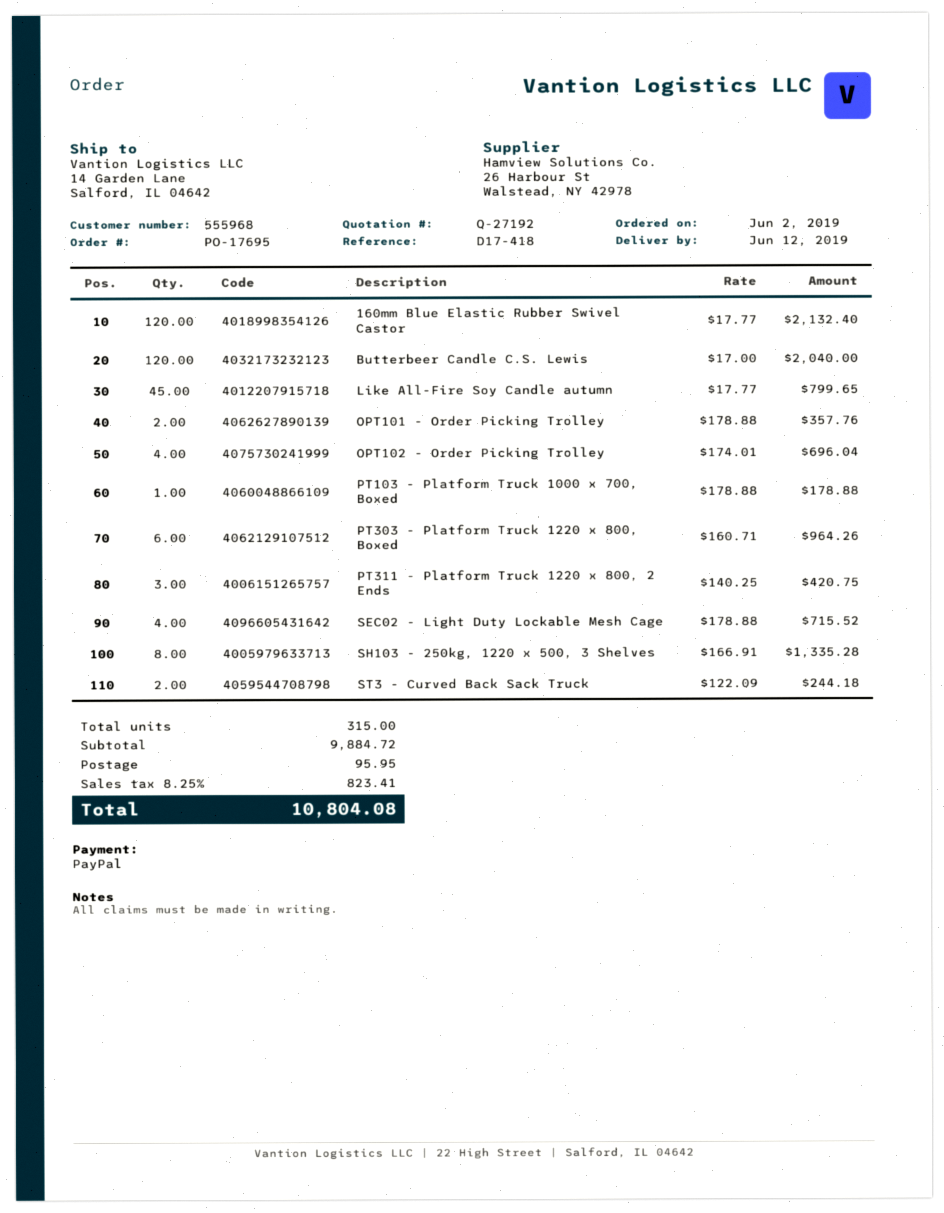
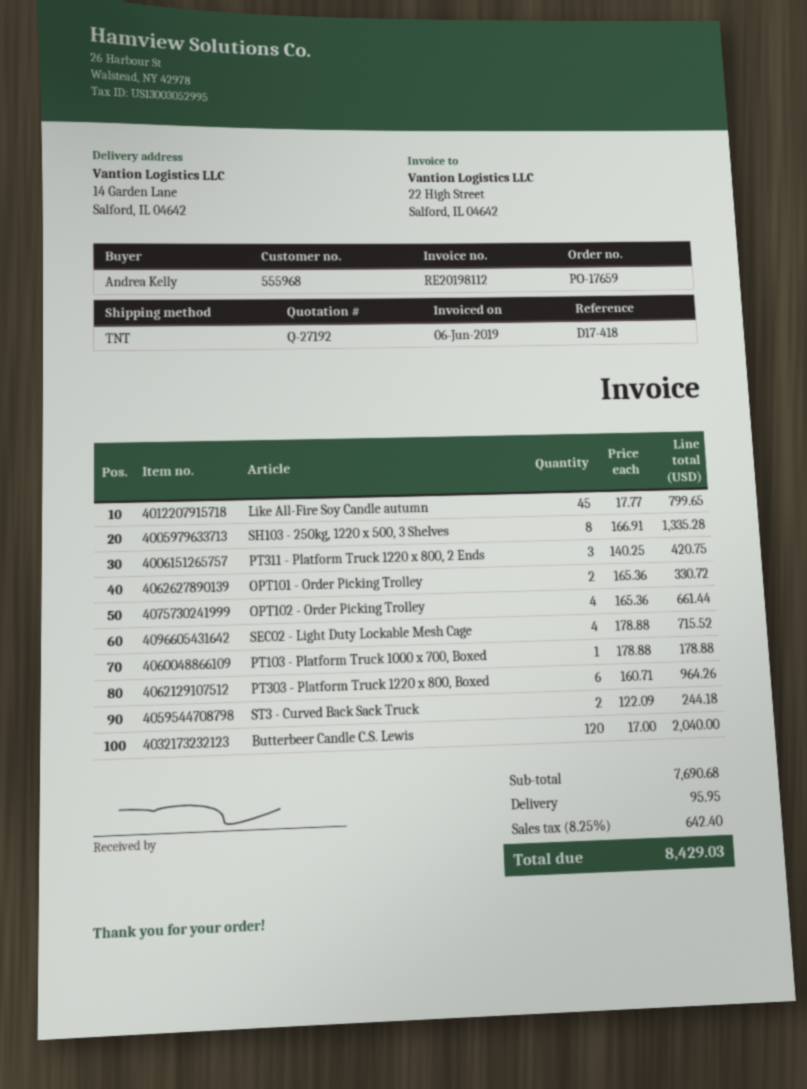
order number: PO-17695 -> PO-17659
160mm Blue Elastic Rubber Swivel Castor: 120 x 17.77 = 2132.40 -> none
OPT101 - Order Picking Trolley: 2 x 178.88 = 357.76 -> 2 x 165.36 = 330.72
OPT102 - Order Picking Trolley: 4 x 174.01 = 696.04 -> 4 x 165.36 = 661.44
subtotal: 9884.72 -> 7690.68
tax: 8.25% = 823.41 -> 8.25% = 642.40
total: 10804.08 -> 8429.03

